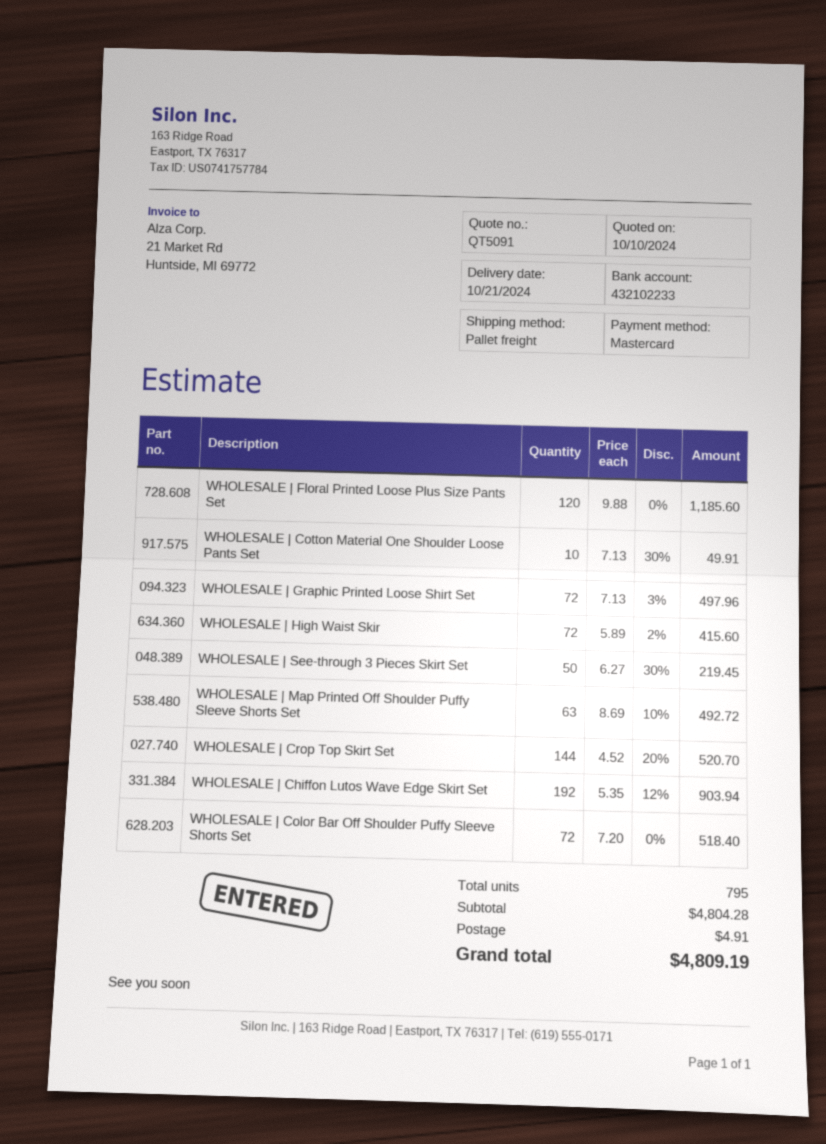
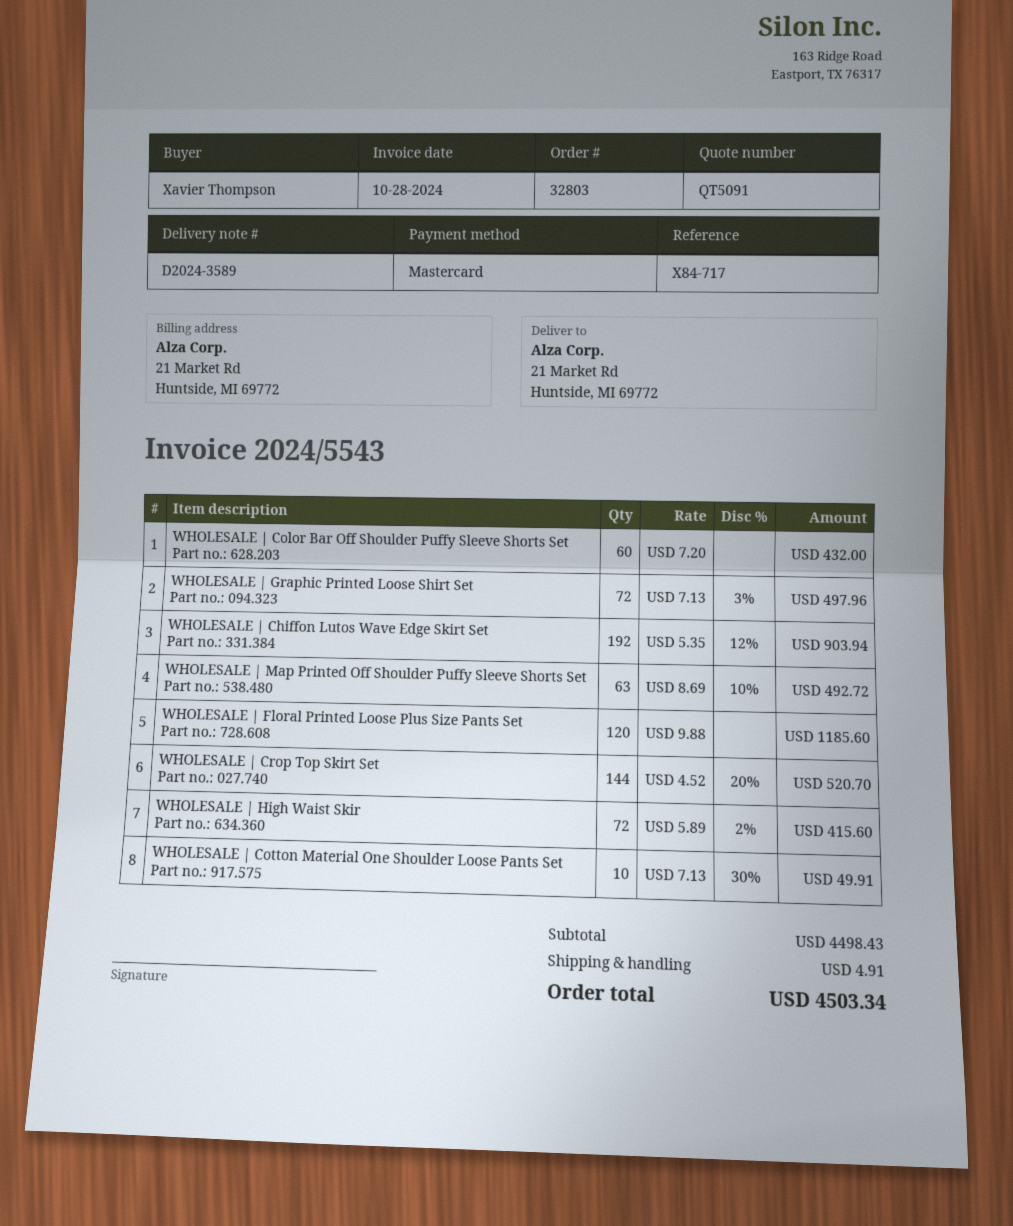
WHOLESALE | See-through 3 Pieces Skirt Set: 50 x 6.27 - 30% = 219.45 -> none
WHOLESALE | Color Bar Off Shoulder Puffy Sleeve Shorts Set: 72 x 7.20 = 518.40 -> 60 x 7.20 = 432.00
subtotal: 4804.28 -> 4498.43
total: 4809.19 -> 4503.34

